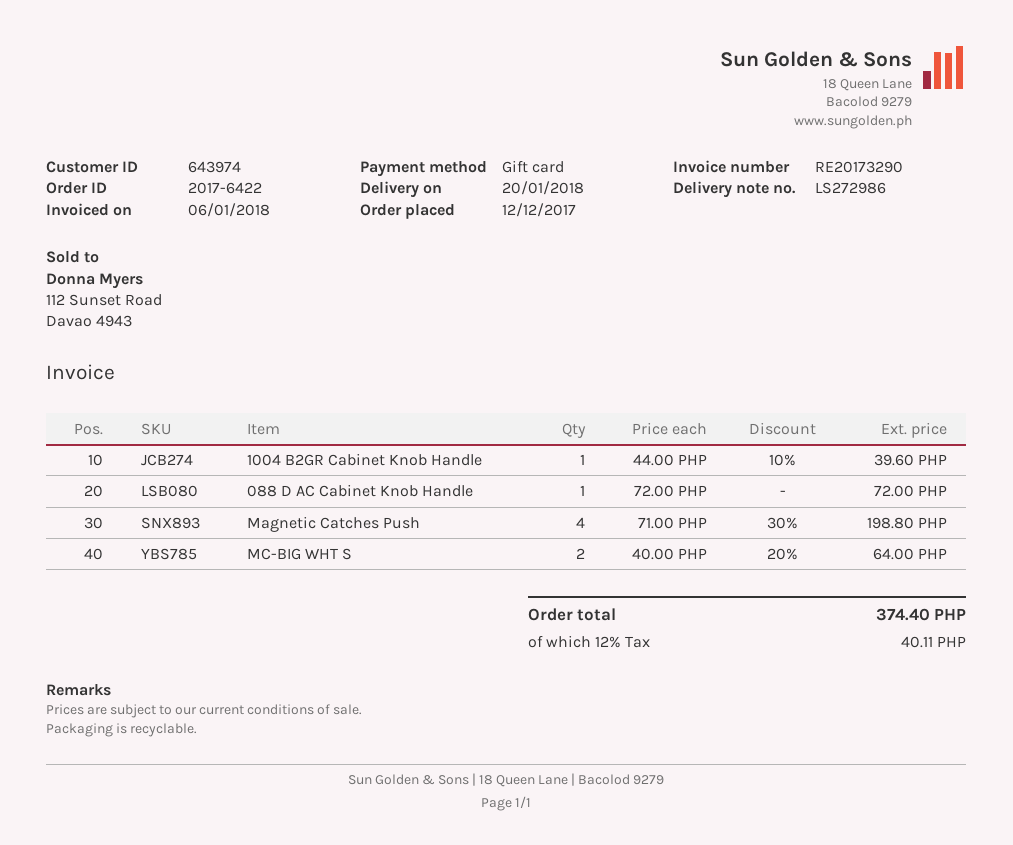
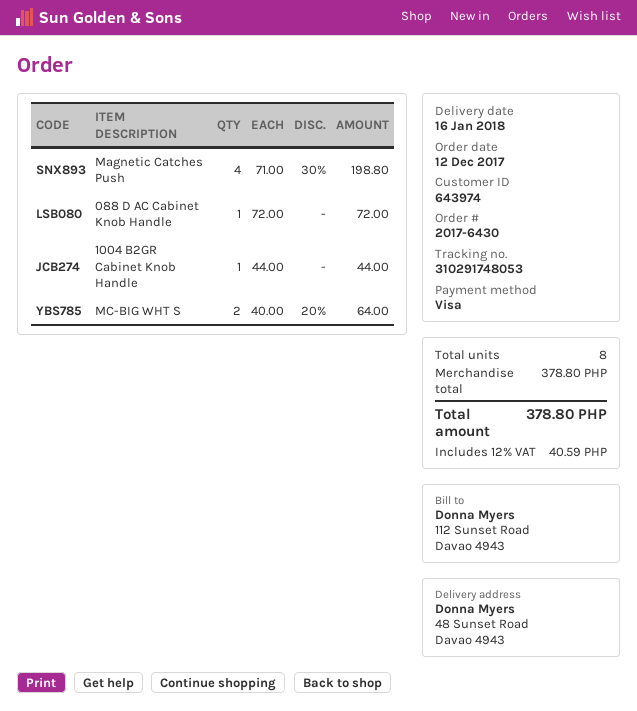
order number: 2017-6422 -> 2017-6430
delivery date: 2018-01-20 -> 2018-01-16
payment method: gift card -> Visa
1004 B2GR Cabinet Knob Handle: 1 x 44.00 - 10% = 39.60 -> 1 x 44.00 = 44.00
tax: 12% = 40.11 -> 12% = 40.59
total: 374.40 -> 378.80

